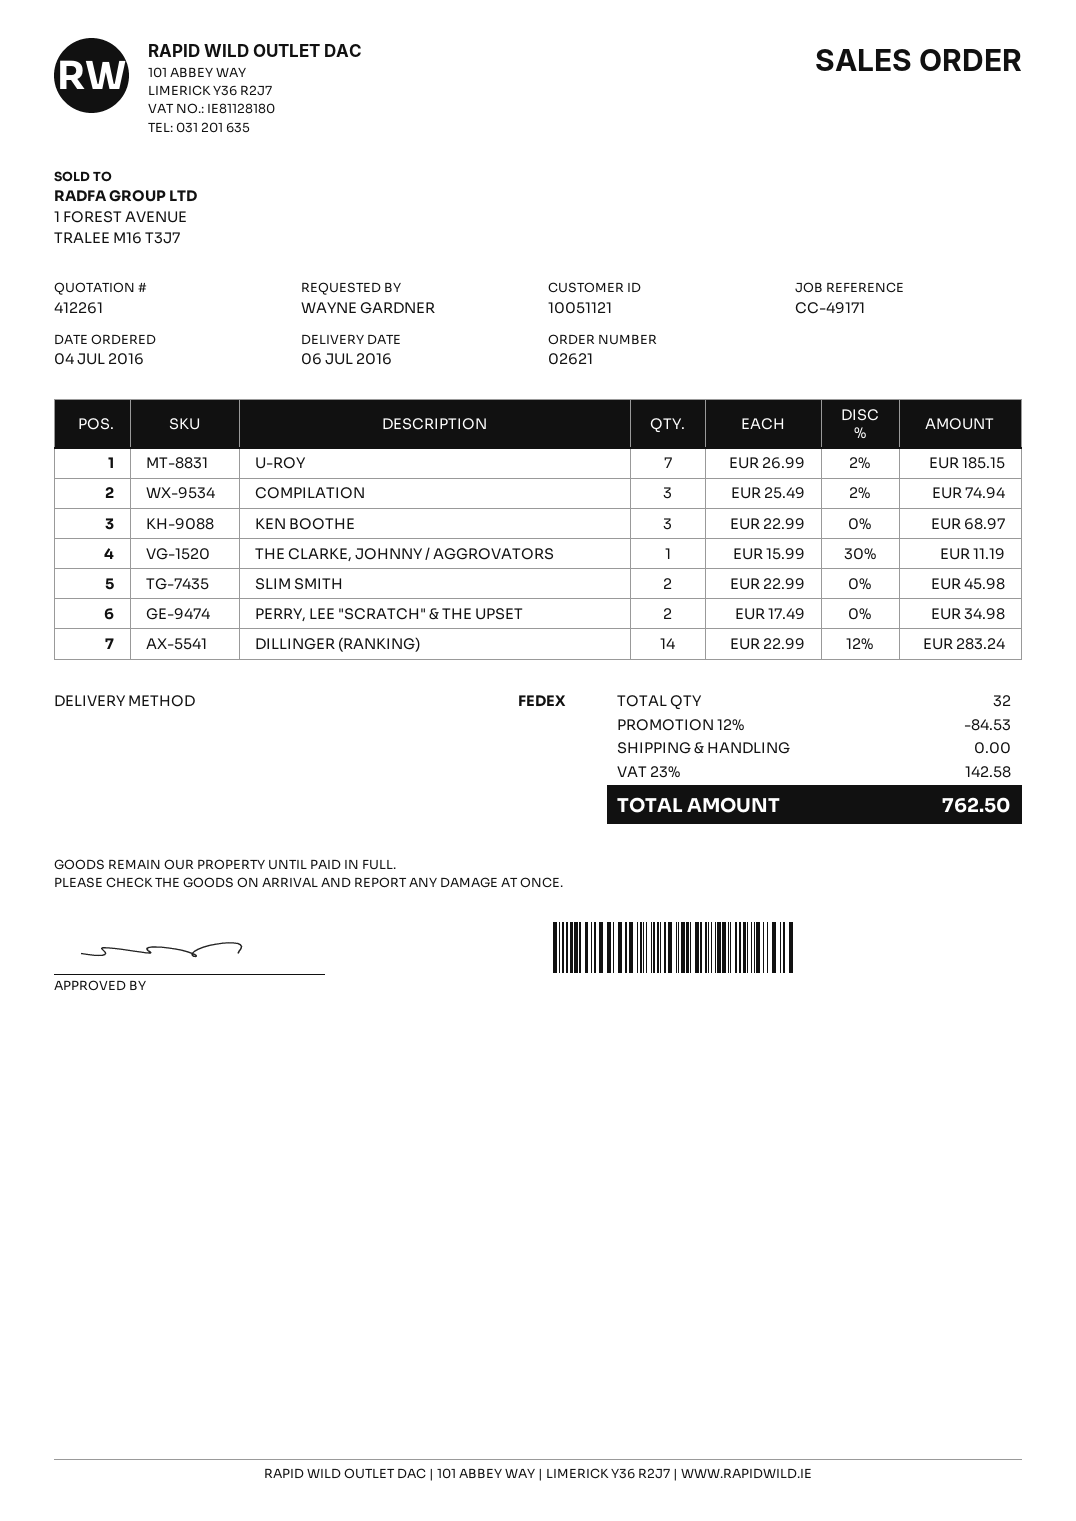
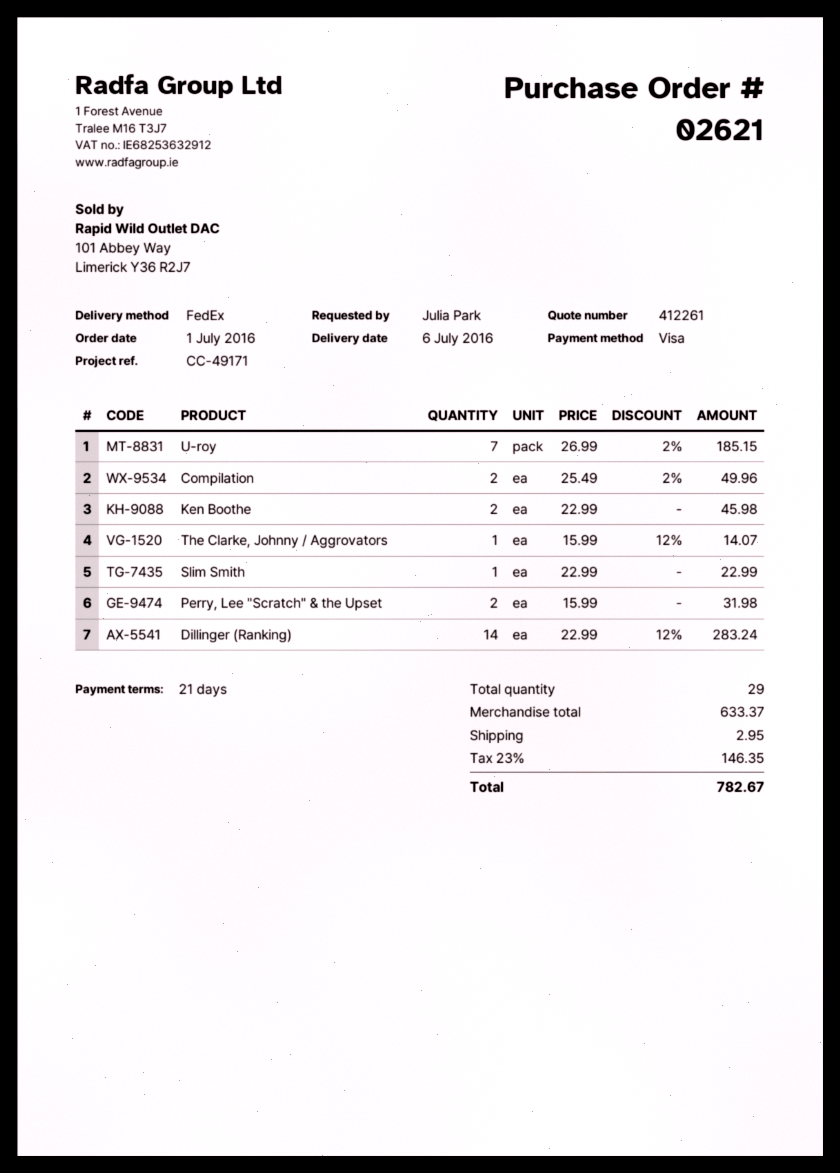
order date: 2016-07-04 -> 2016-07-01
ordered by: WAYNE GARDNER -> Julia Park
COMPILATION: 3 x 25.49 - 2% = 74.94 -> 2 x 25.49 - 2% = 49.96
KEN BOOTHE: 3 x 22.99 = 68.97 -> 2 x 22.99 = 45.98
THE CLARKE, JOHNNY / AGGROVATORS: 1 x 15.99 - 30% = 11.19 -> 1 x 15.99 - 12% = 14.07
SLIM SMITH: 2 x 22.99 = 45.98 -> 1 x 22.99 = 22.99
PERRY, LEE "SCRATCH" & THE UPSET: 2 x 17.49 = 34.98 -> 2 x 15.99 = 31.98
total quantity: 32 -> 29
discount: 12% = 84.53 -> none
shipping: 0.00 -> 2.95
tax: 23% = 142.58 -> 23% = 146.35
total: 762.50 -> 782.67

